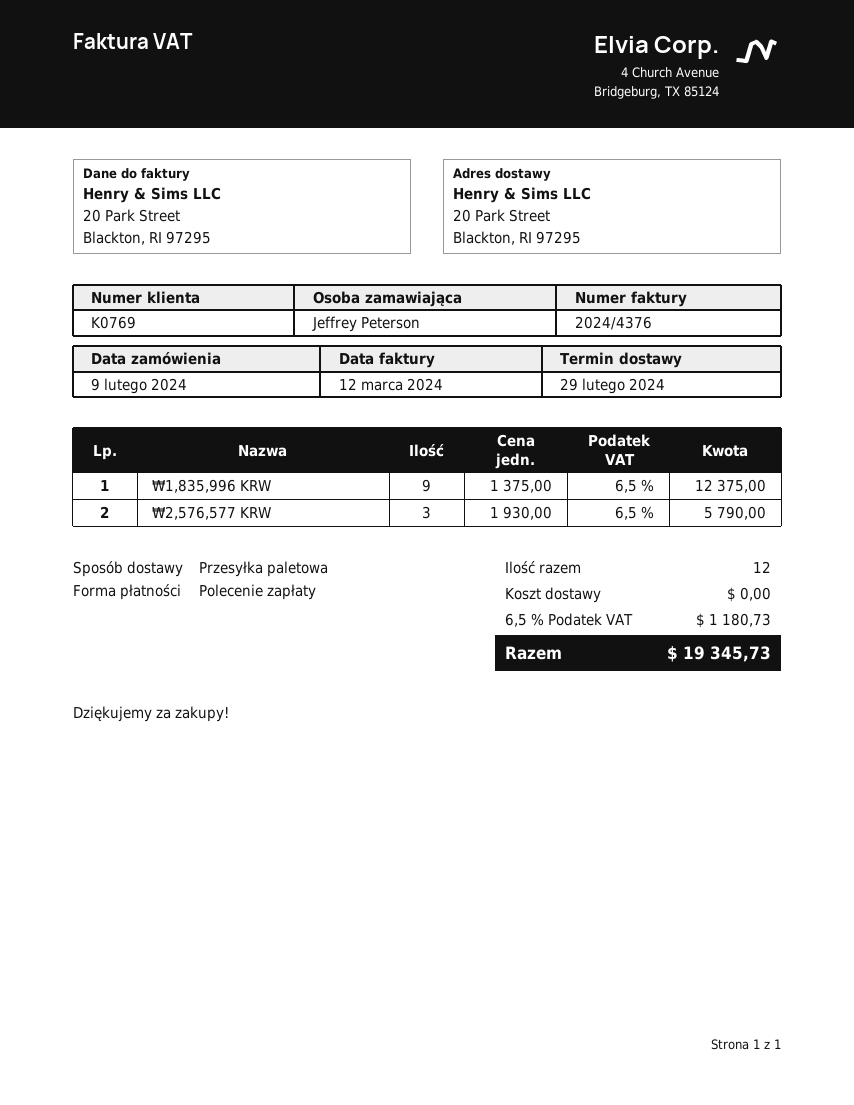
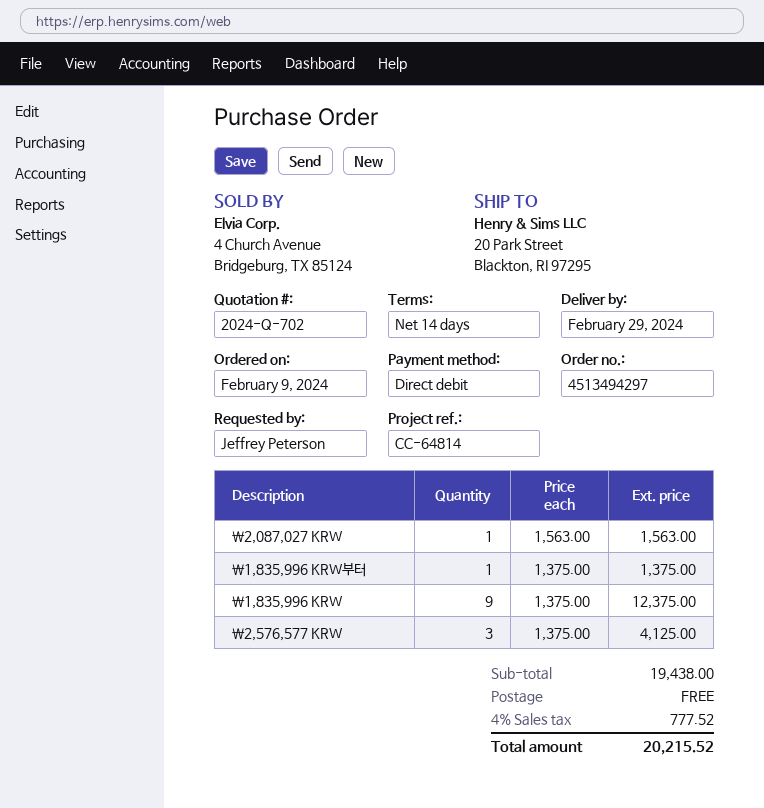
₩2,576,577 KRW: 3 x 1930.00 = 5790.00 -> 3 x 1375.00 = 4125.00
₩2,087,027 KRW: none -> 1 x 1563.00 = 1563.00
₩1,835,996 KRW부터: none -> 1 x 1375.00 = 1375.00
tax: 6.5% = 1180.73 -> 4% = 777.52
total: 19345.73 -> 20215.52

